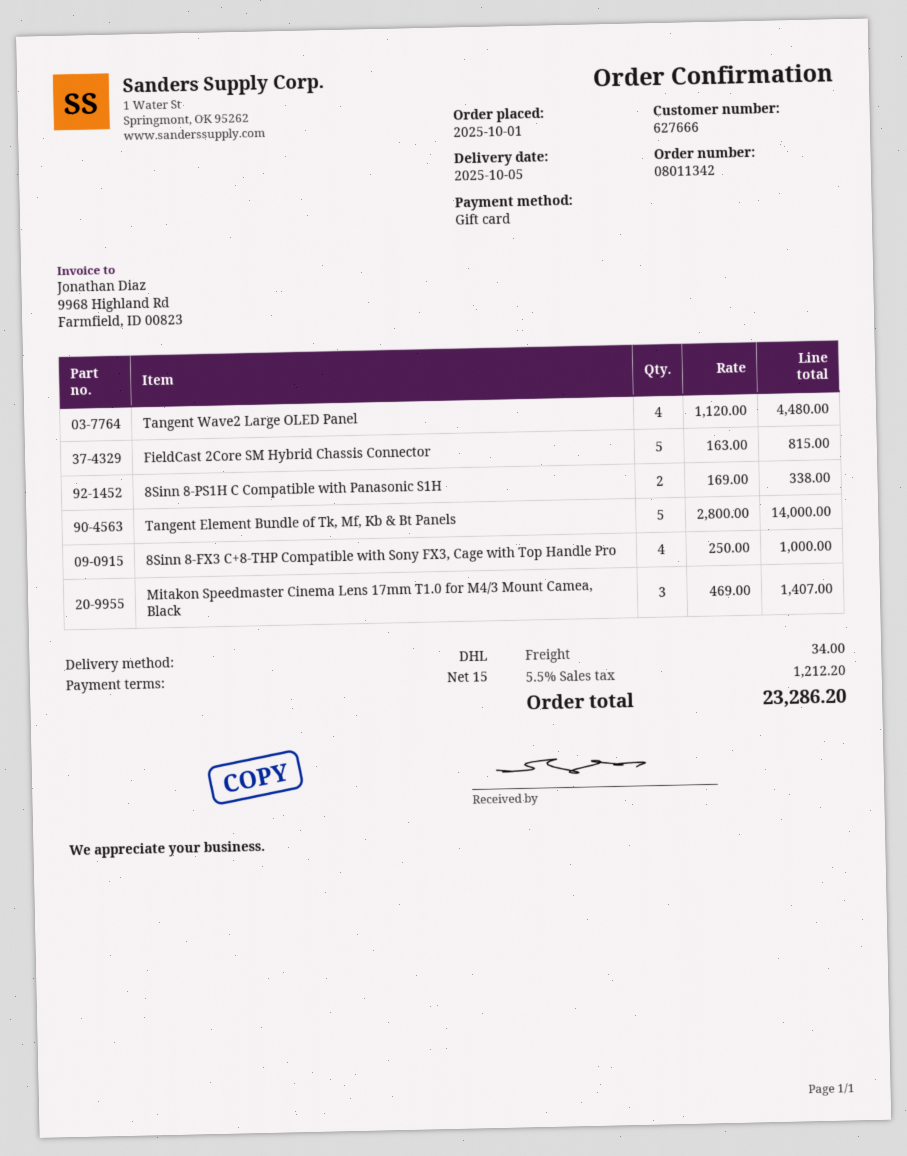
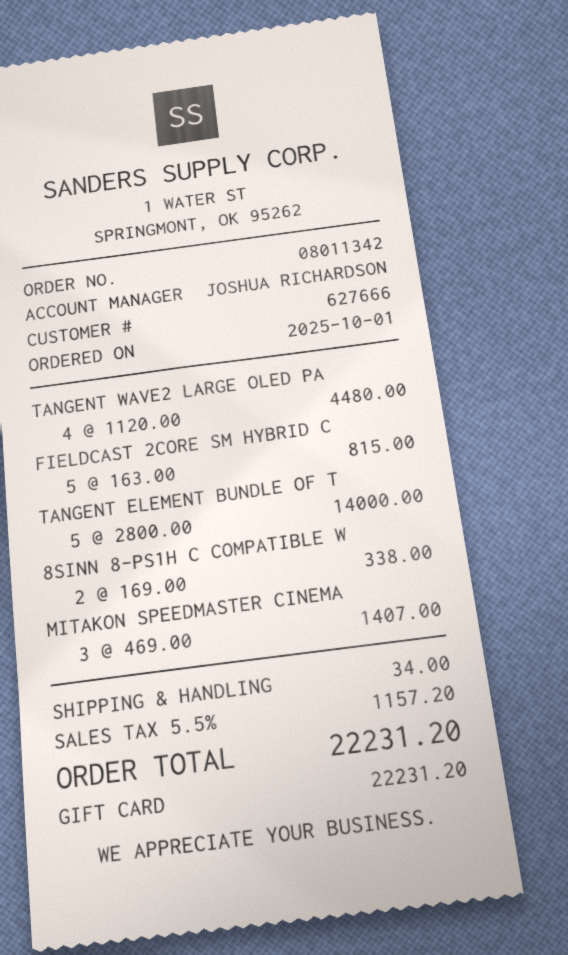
8Sinn 8-FX3 C+8-THP Compatible with Sony FX3, Cage with Top Handle Pro: 4 x 250.00 = 1000.00 -> none
tax: 5.5% = 1212.20 -> 5.5% = 1157.20
total: 23286.20 -> 22231.20

